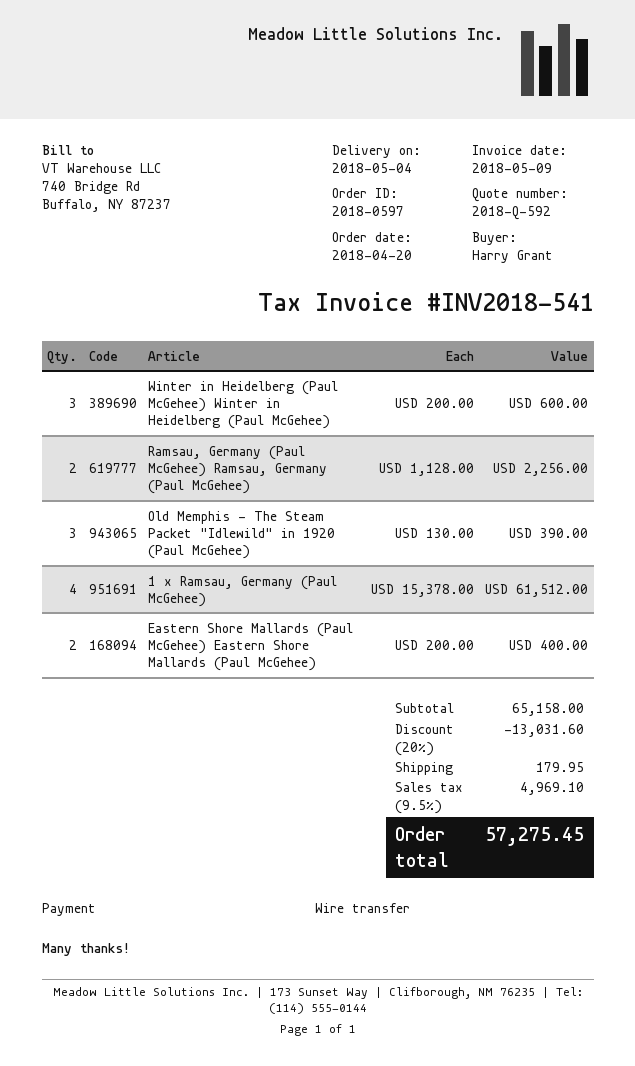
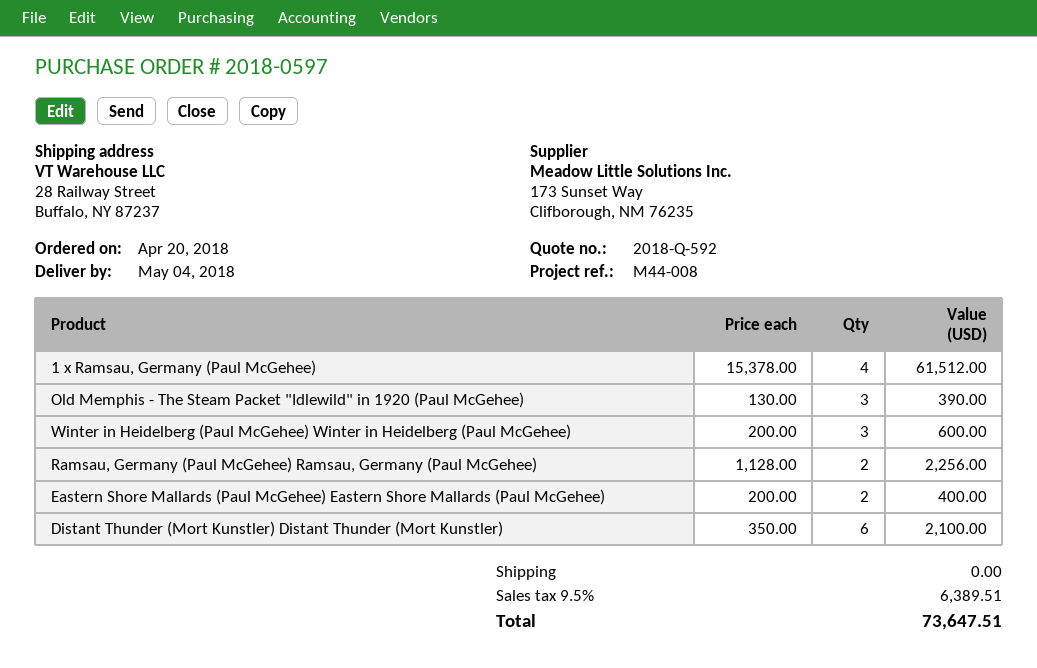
Distant Thunder (Mort Kunstler) Distant Thunder (Mort Kunstler): none -> 6 x 350.00 = 2100.00
discount: 20% = 13031.60 -> none
shipping: 179.95 -> 0.00
tax: 9.5% = 4969.10 -> 9.5% = 6389.51
total: 57275.45 -> 73647.51

